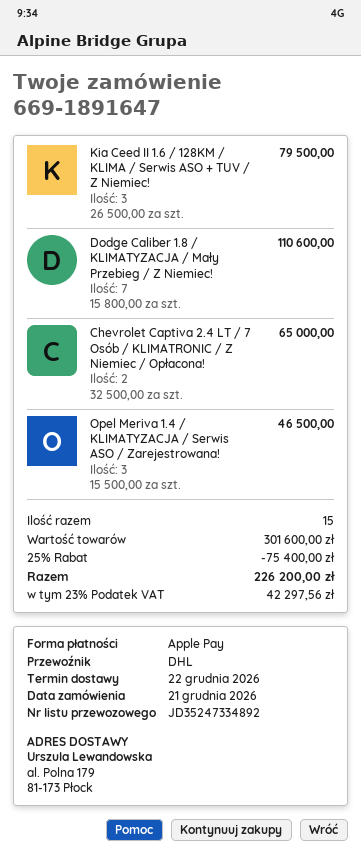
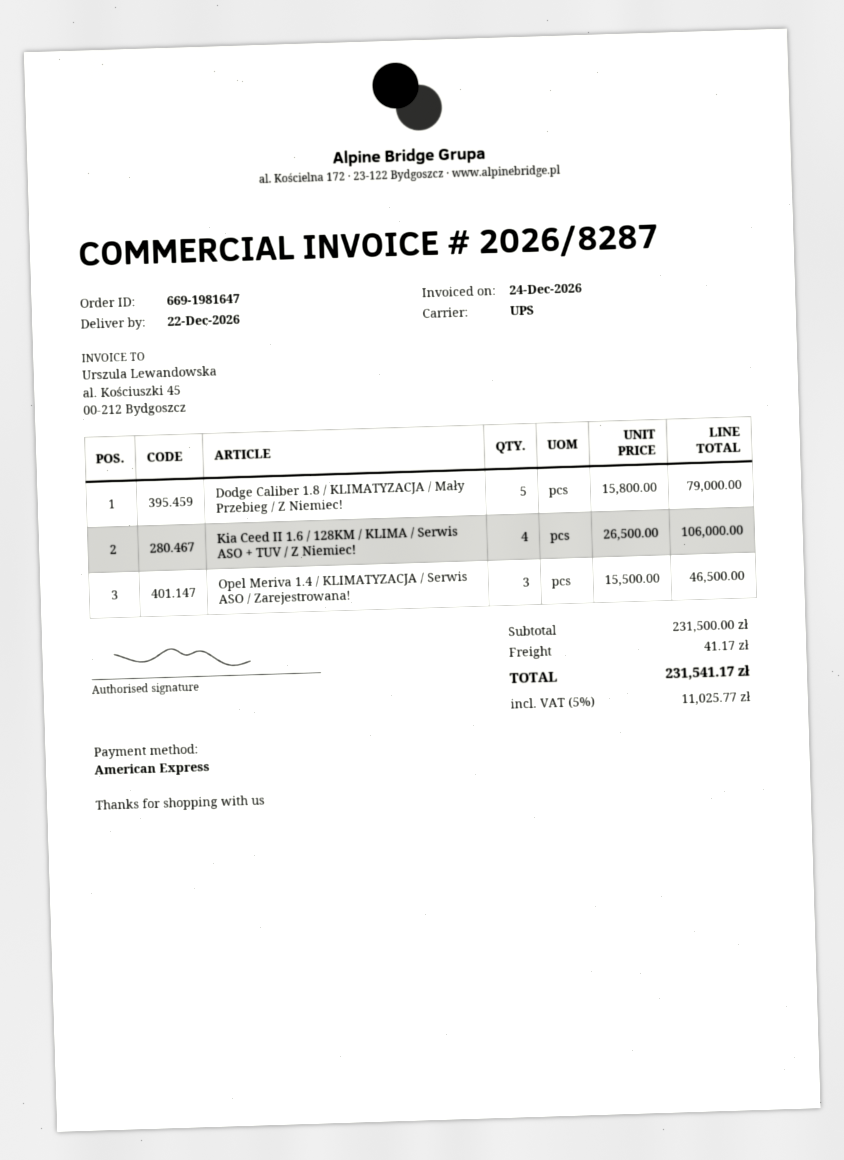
order number: 669-1891647 -> 669-1981647
payment method: Apple Pay -> American Express
shipping method: DHL -> UPS
Kia Ceed II 1.6 / 128KM / KLIMA / Serwis ASO + TUV / Z Niemiec!: 3 x 26500.00 = 79500.00 -> 4 x 26500.00 = 106000.00
Dodge Caliber 1.8 / KLIMATYZACJA / Mały Przebieg / Z Niemiec!: 7 x 15800.00 = 110600.00 -> 5 x 15800.00 = 79000.00
Chevrolet Captiva 2.4 LT / 7 Osób / KLIMATRONIC / Z Niemiec / Opłacona!: 2 x 32500.00 = 65000.00 -> none
subtotal: 301600.00 -> 231500.00
discount: 25% = 75400.00 -> none
shipping: none -> 41.17
tax: 23% = 42297.56 -> 5% = 11025.77
total: 226200.00 -> 231541.17

